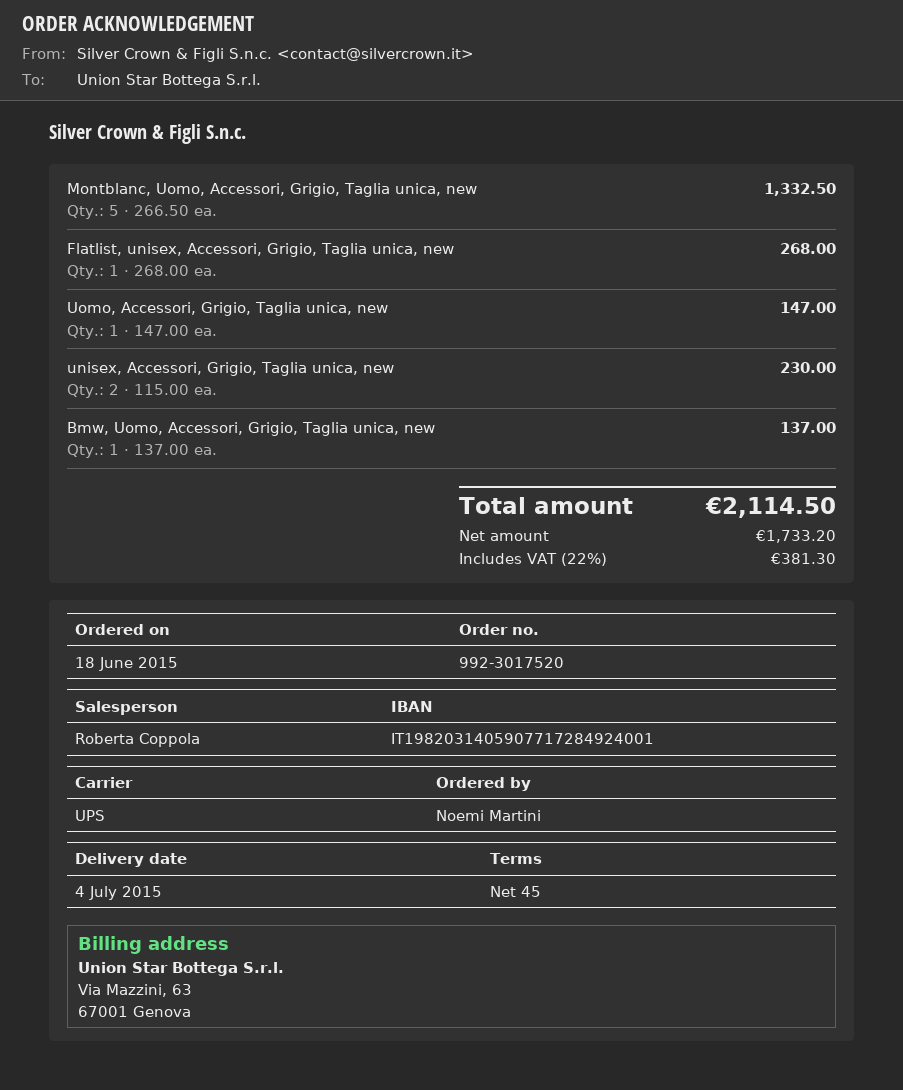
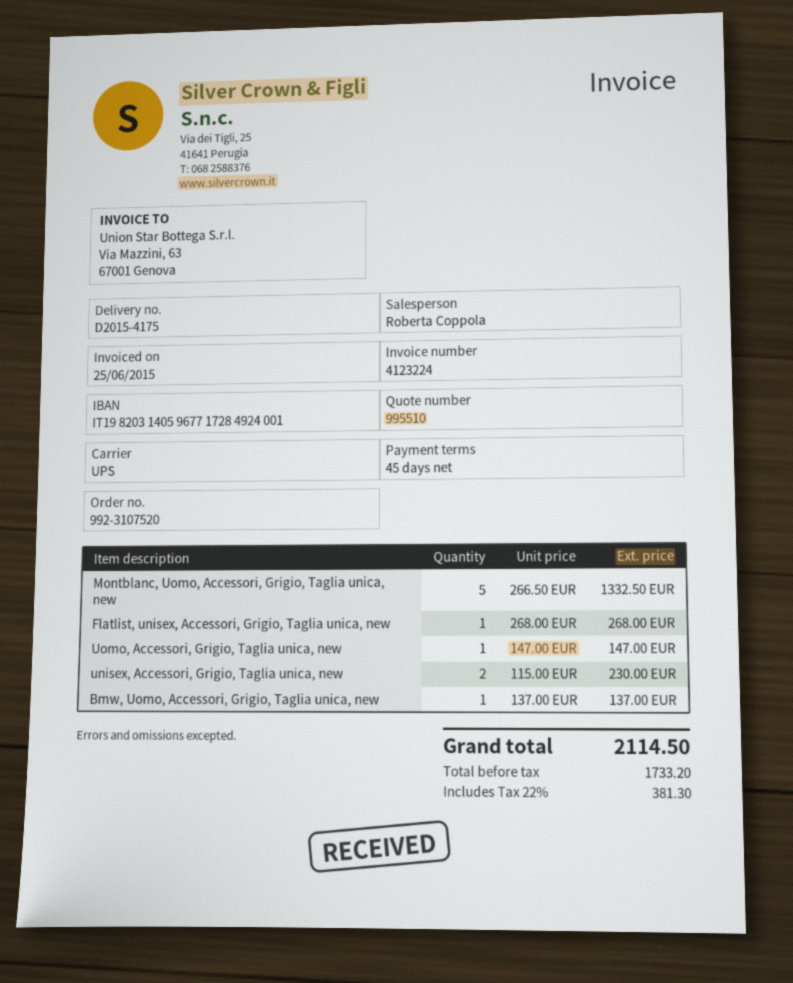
order number: 992-3017520 -> 992-3107520
bank account: IT1982031405907717284924001 -> IT1982031405967717284924001

